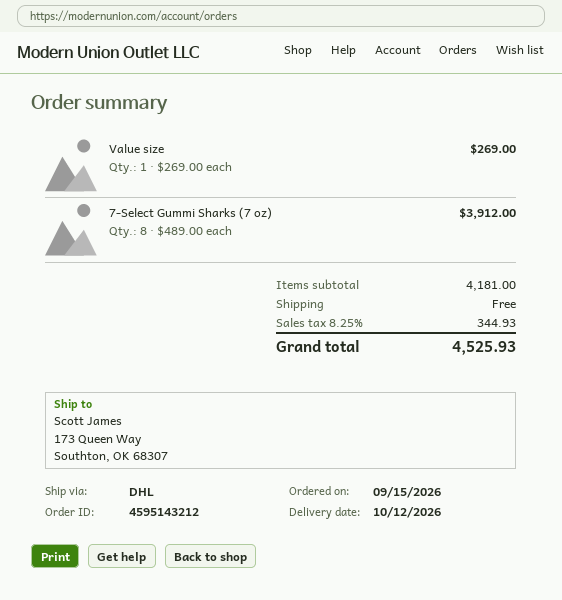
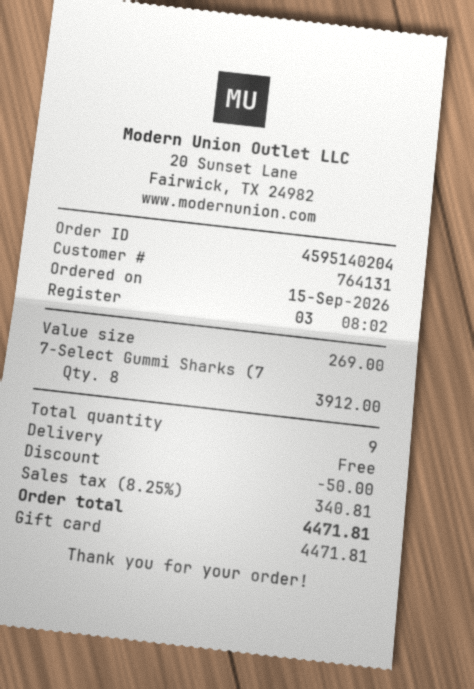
order number: 4595143212 -> 4595140204
discount: none -> 50.00
tax: 8.25% = 344.93 -> 8.25% = 340.81
total: 4525.93 -> 4471.81

